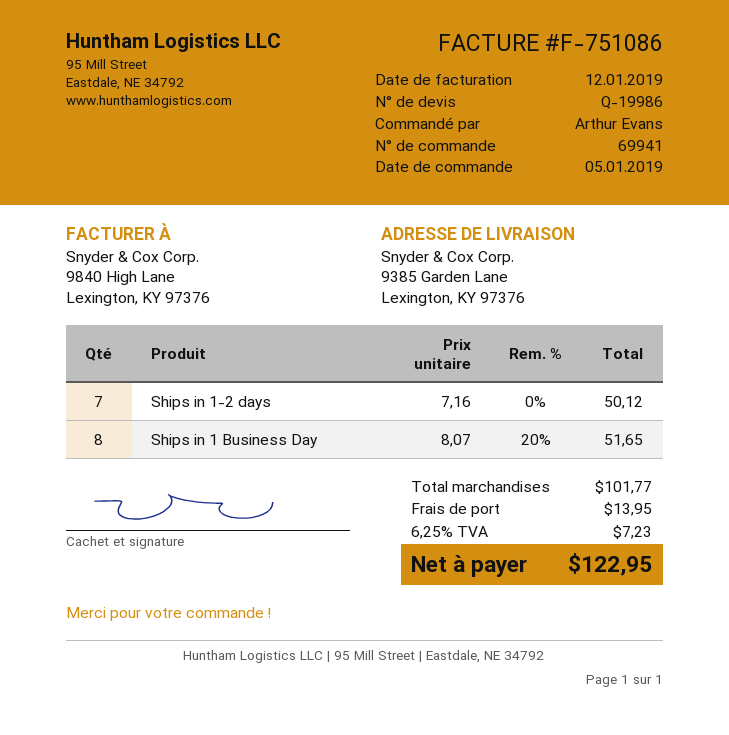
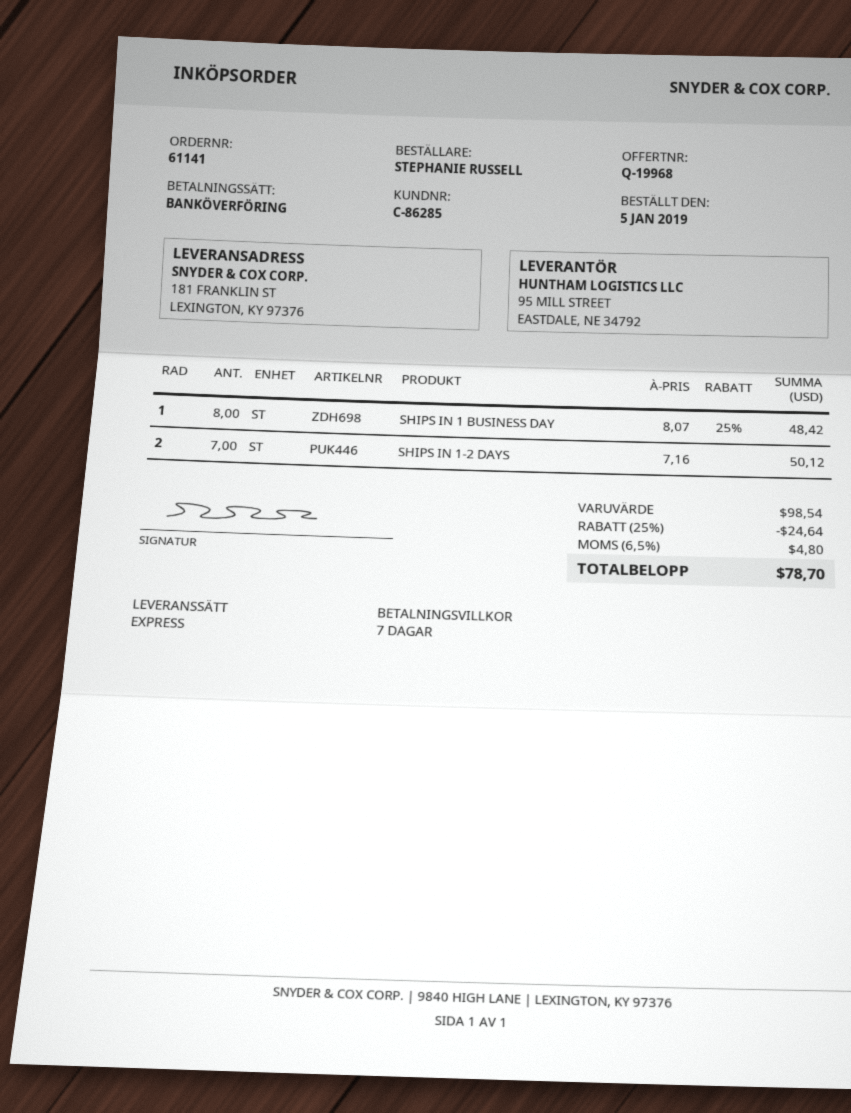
quote number: Q-19986 -> Q-19968
order number: 69941 -> 61141
ordered by: Arthur Evans -> STEPHANIE RUSSELL
ship to: 9385 Garden Lane, Lexington, KY 97376 -> 181 FRANKLIN ST, LEXINGTON, KY 97376
Ships in 1 Business Day: 8 x 8.07 - 20% = 51.65 -> 8 x 8.07 - 25% = 48.42
subtotal: 101.77 -> 98.54
discount: none -> 25% = 24.64
shipping: 13.95 -> none
tax: 6.25% = 7.23 -> 6.5% = 4.80
total: 122.95 -> 78.70

